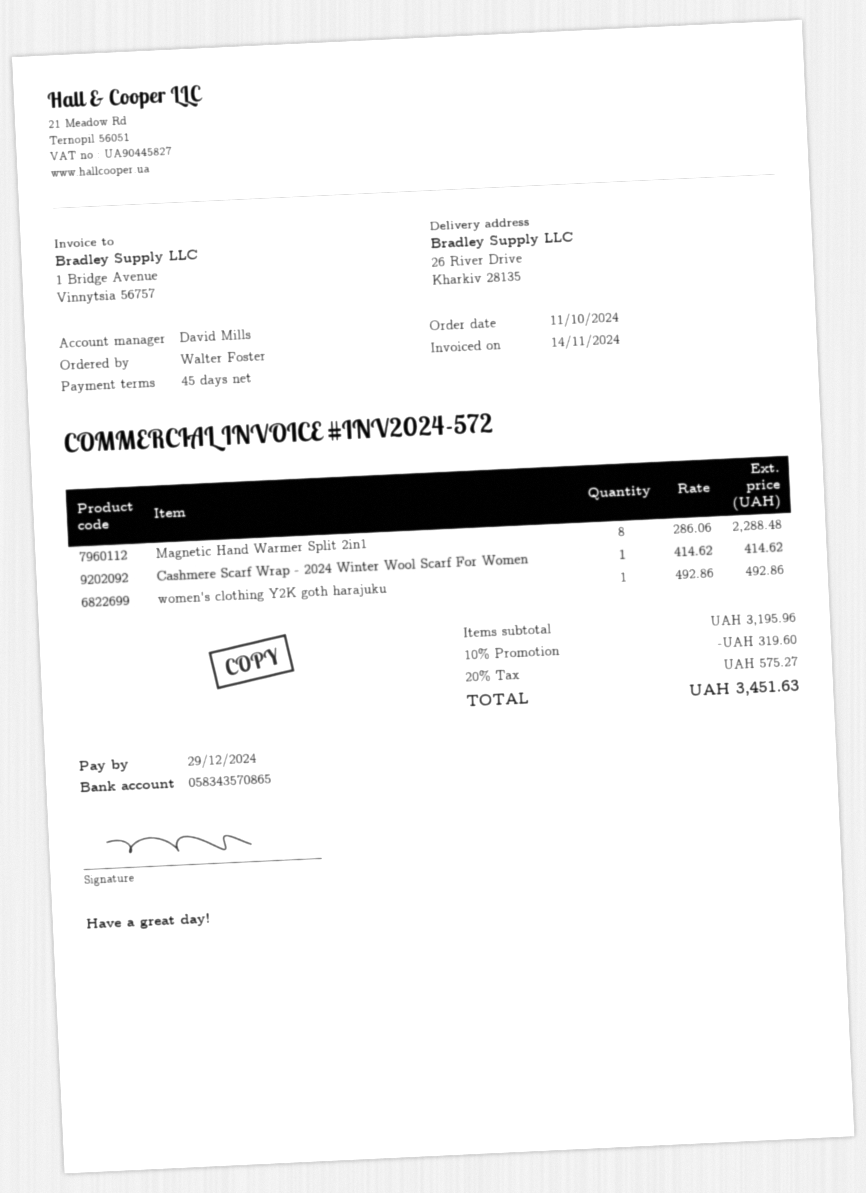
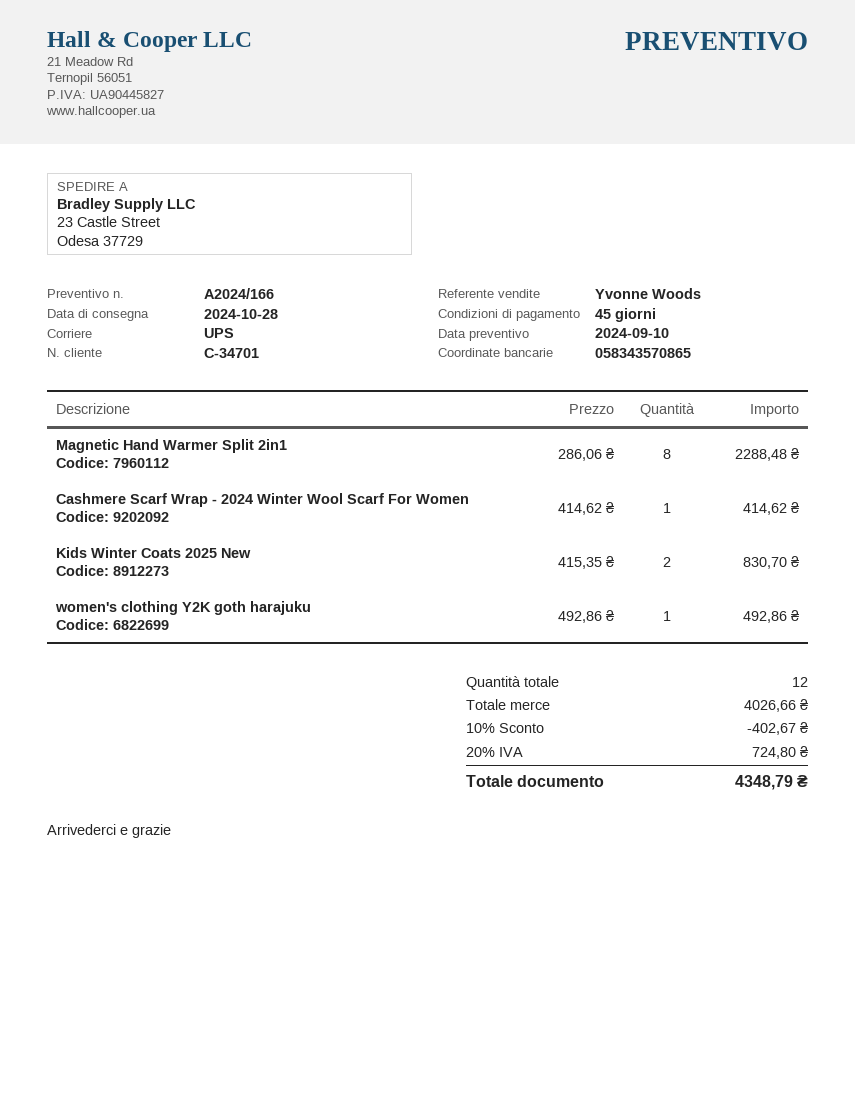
sales rep: David Mills -> Yvonne Woods
ship to: 26 River Drive, Kharkiv 28135 -> 23 Castle Street, Odesa 37729
Kids Winter Coats 2025 New: none -> 2 x 415.35 = 830.70
subtotal: 3195.96 -> 4026.66
discount: 10% = 319.60 -> 10% = 402.67
tax: 20% = 575.27 -> 20% = 724.80
total: 3451.63 -> 4348.79

